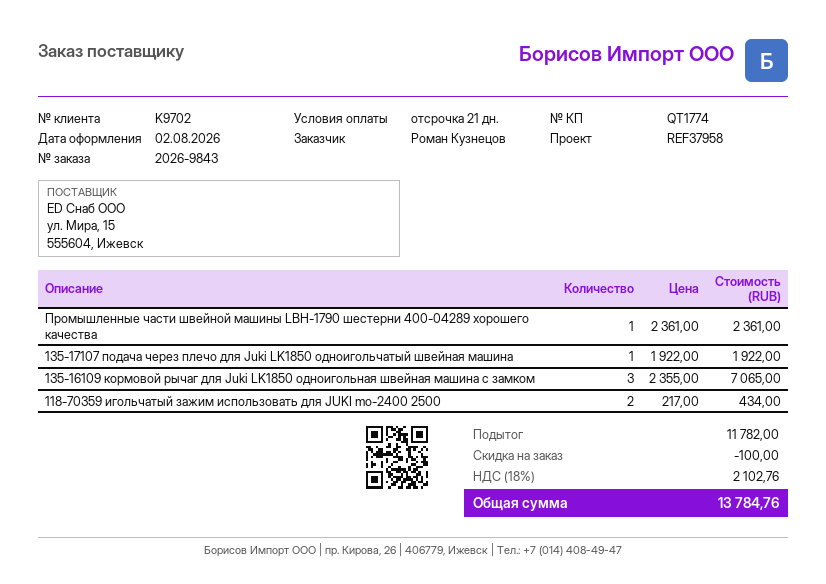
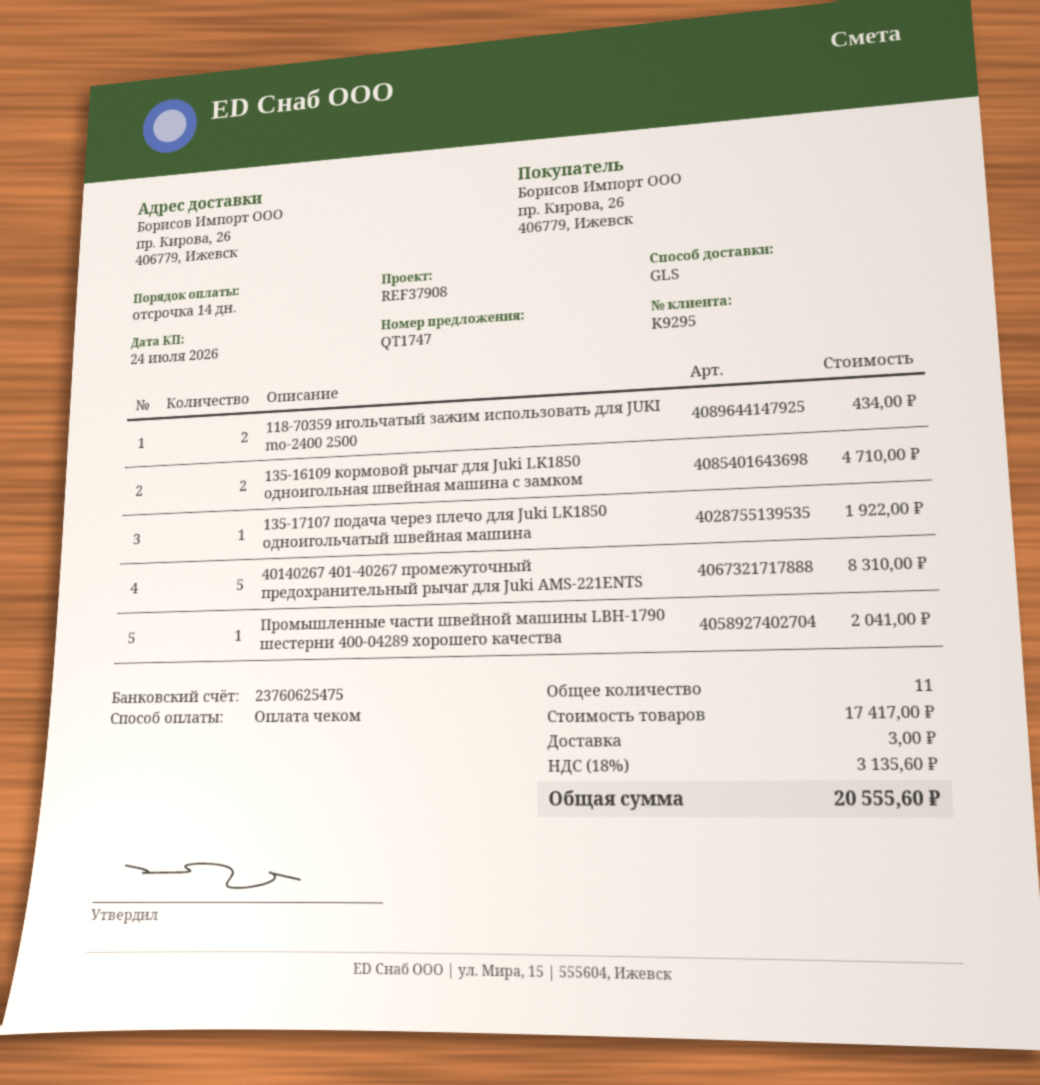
quote number: QT1774 -> QT1747
payment terms: 21 days -> 14 days
customer number: K9702 -> K9295
reference: REF37958 -> REF37908
Промышленные части швейной машины LBH-1790 шестерни 400-04289 хорошего качества: 1 for 2361.00 -> 1 for 2041.00
135-16109 кормовой рычаг для Juki LK1850 одноигольная швейная машина с замком: 3 for 7065.00 -> 2 for 4710.00
40140267 401-40267 промежуточный предохранительный рычаг для Juki AMS-221ENTS: none -> 5 for 8310.00
subtotal: 11782.00 -> 17417.00
discount: 100.00 -> none
shipping: none -> 3.00
tax: 18% = 2102.76 -> 18% = 3135.60
total: 13784.76 -> 20555.60

